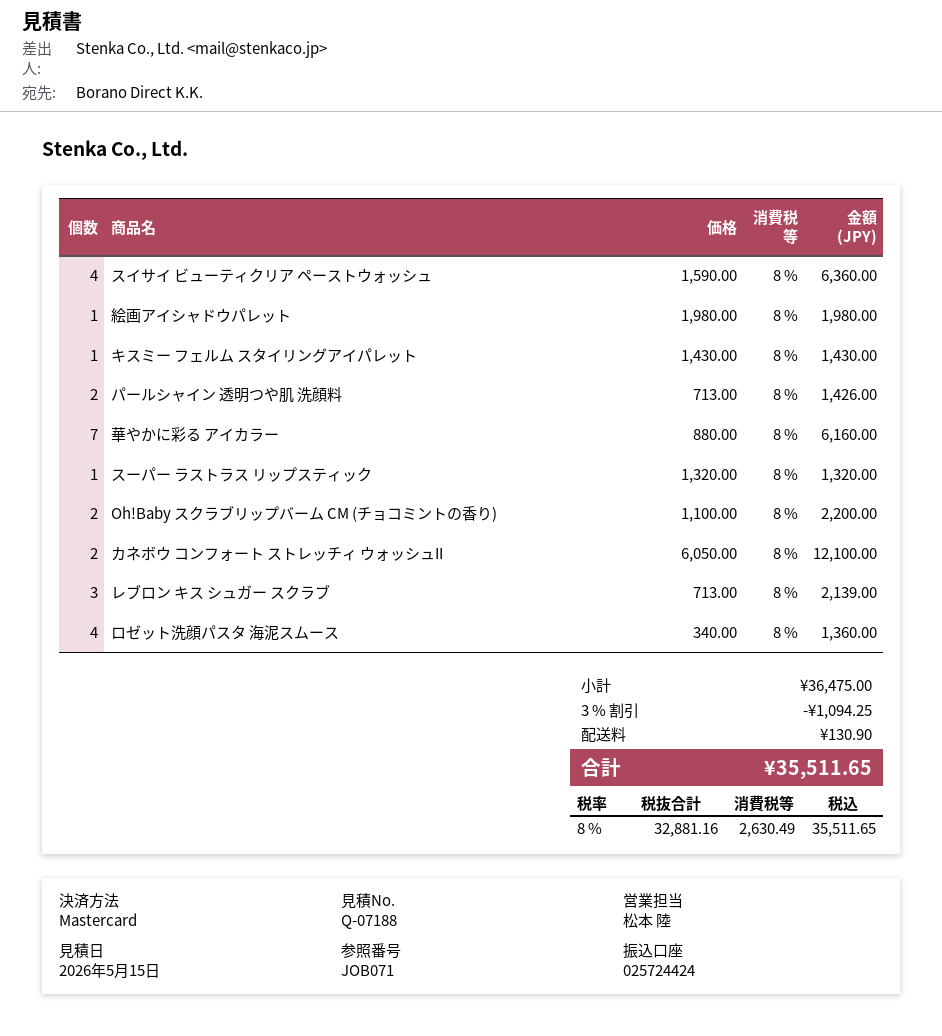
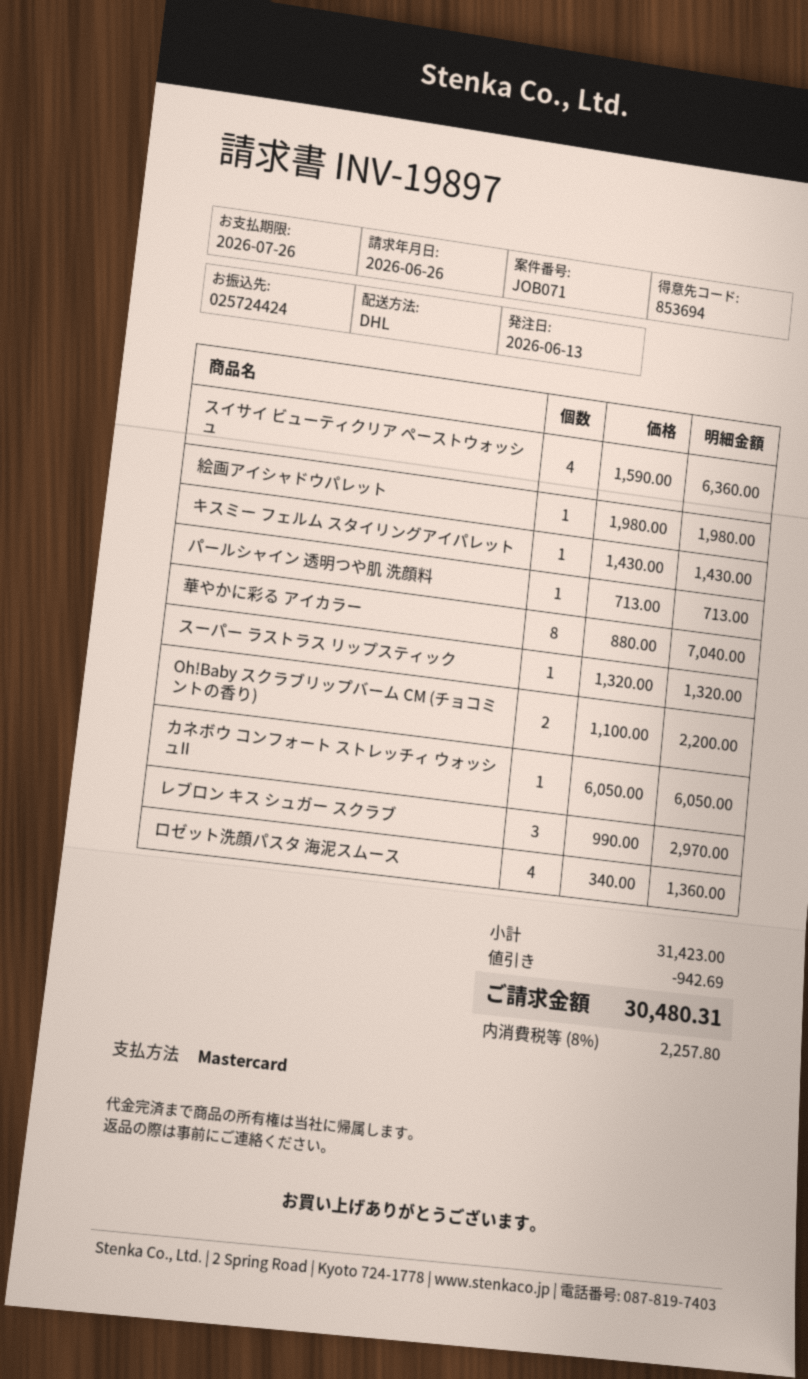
パールシャイン 透明つや肌 洗顔料: 2 x 713.00 = 1426.00 -> 1 x 713.00 = 713.00
華やかに彩る アイカラー: 7 x 880.00 = 6160.00 -> 8 x 880.00 = 7040.00
カネボウ コンフォート ストレッチィ ウォッシュII: 2 x 6050.00 = 12100.00 -> 1 x 6050.00 = 6050.00
レブロン キス シュガー スクラブ: 3 x 713.00 = 2139.00 -> 3 x 990.00 = 2970.00
subtotal: 36475.00 -> 31423.00
discount: 1094.25 -> 942.69
shipping: 130.90 -> none
tax: 8% = 2630.49 -> 8% = 2257.80
total: 35511.65 -> 30480.31

